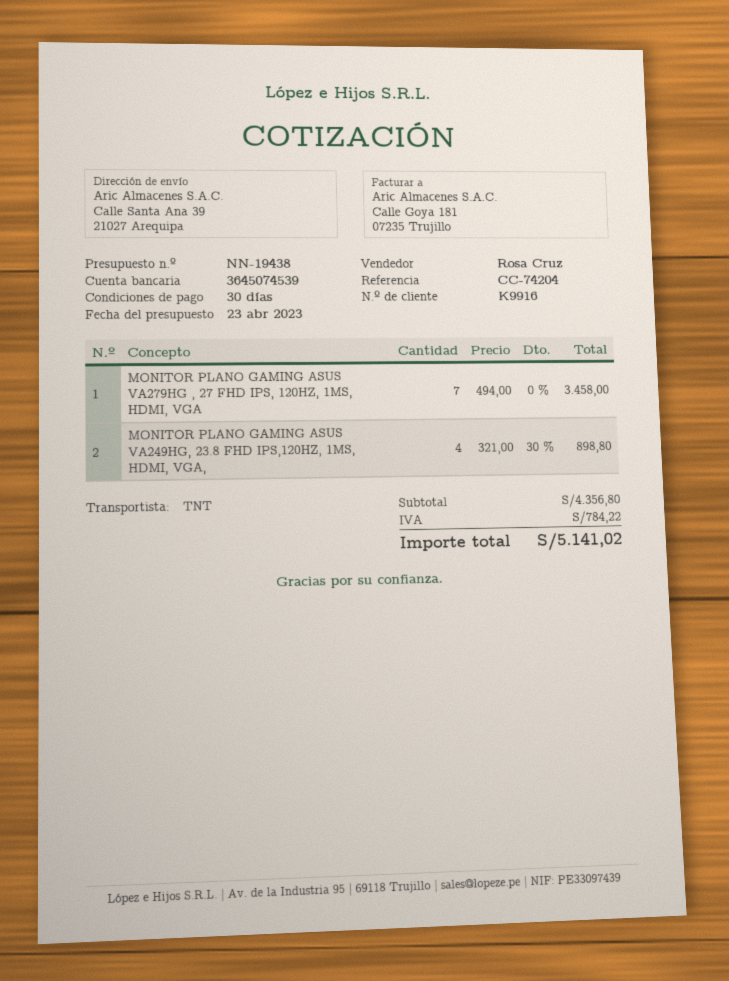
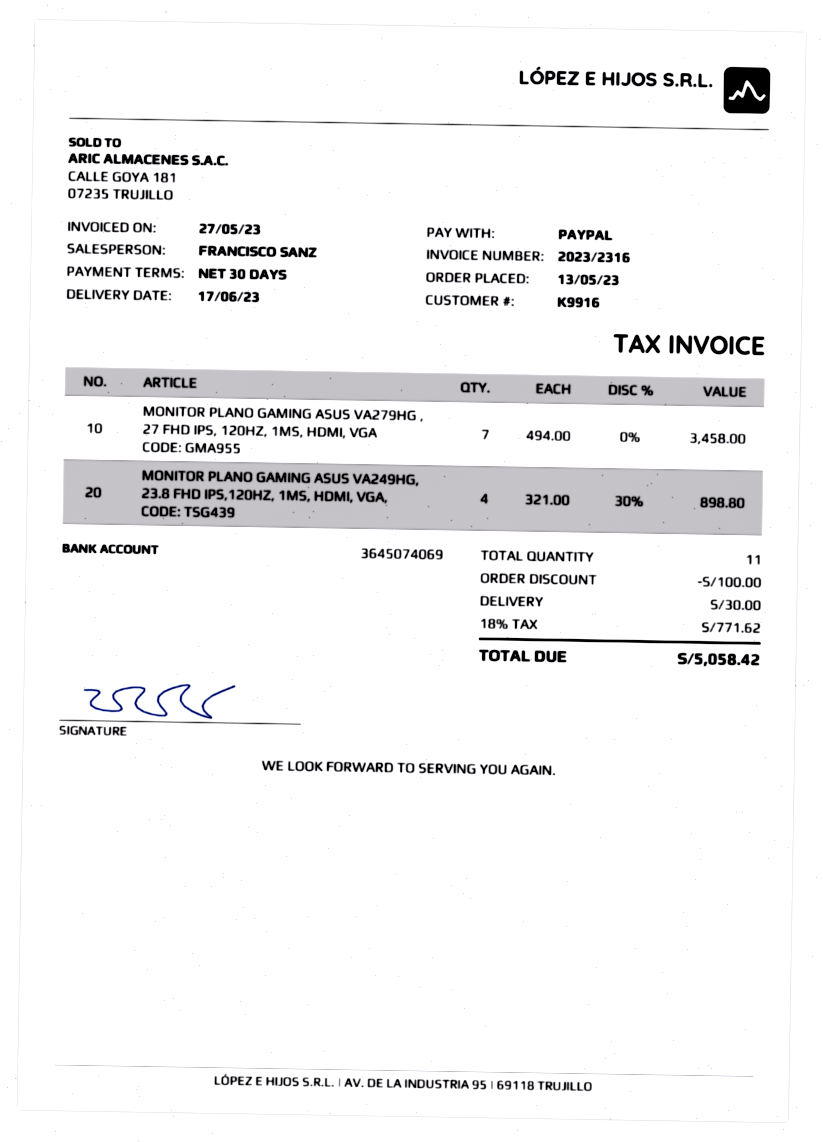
sales rep: Rosa Cruz -> FRANCISCO SANZ
bank account: 3645074539 -> 3645074069
discount: none -> 100.00
shipping: none -> 30.00
tax: 784.22 -> 771.62
total: 5141.02 -> 5058.42

